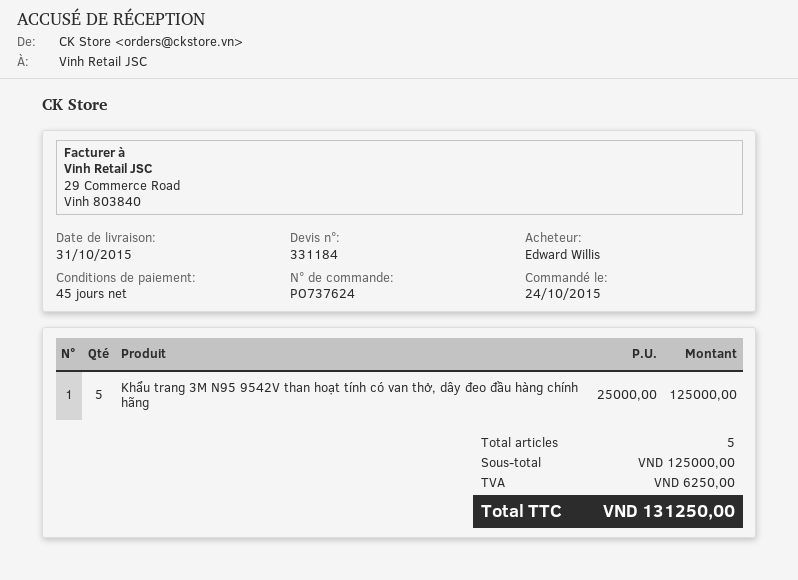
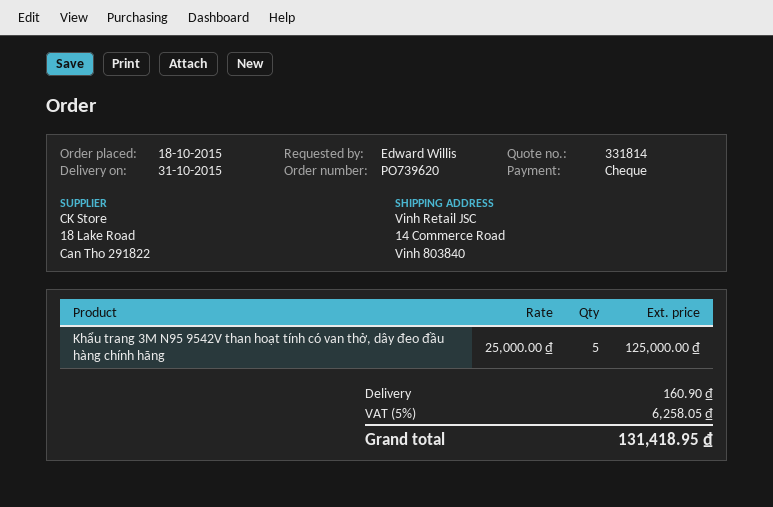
quote number: 331184 -> 331814
order number: PO737624 -> PO739620
order date: 2015-10-24 -> 2015-10-18
shipping: none -> 160.90
tax: 6250.00 -> 6258.05
total: 131250.00 -> 131418.95

